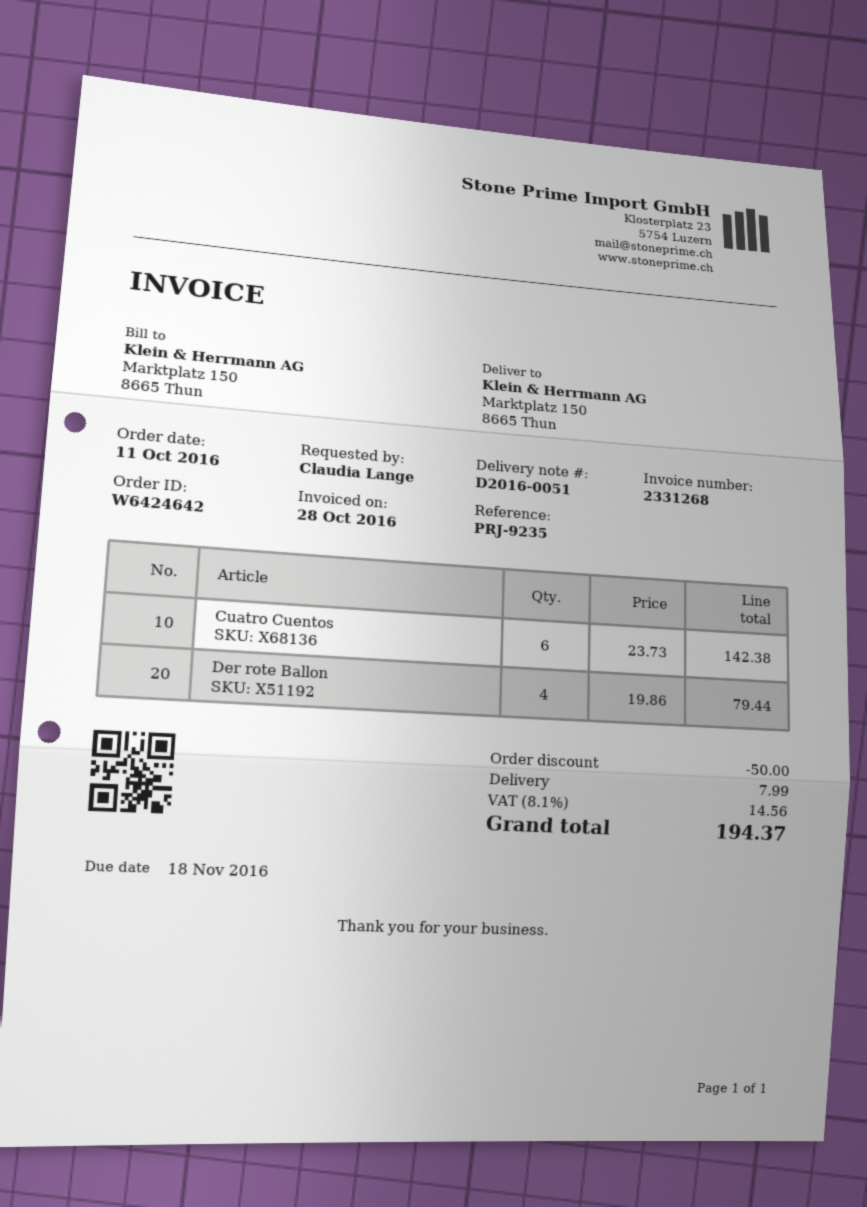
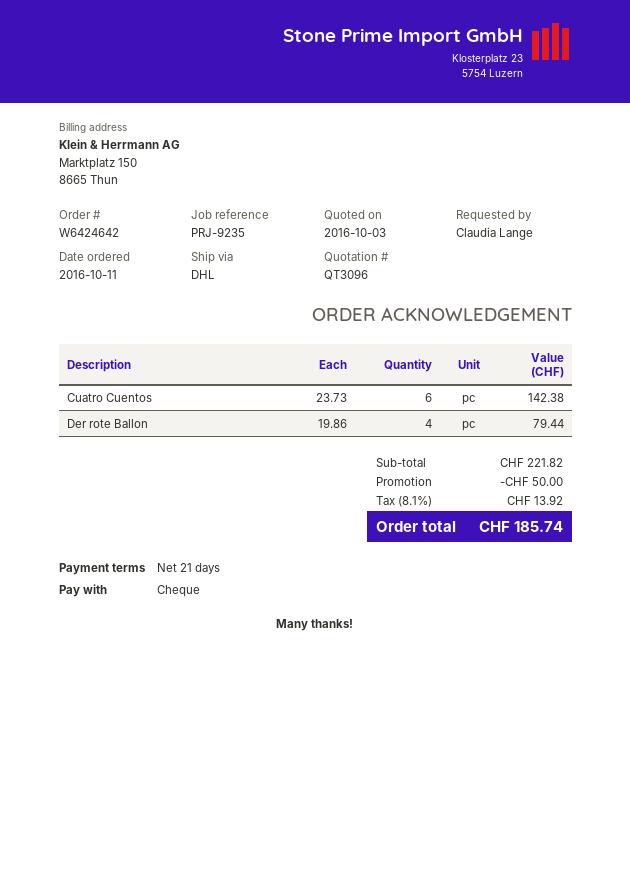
shipping: 7.99 -> none
tax: 8.1% = 14.56 -> 8.1% = 13.92
total: 194.37 -> 185.74

